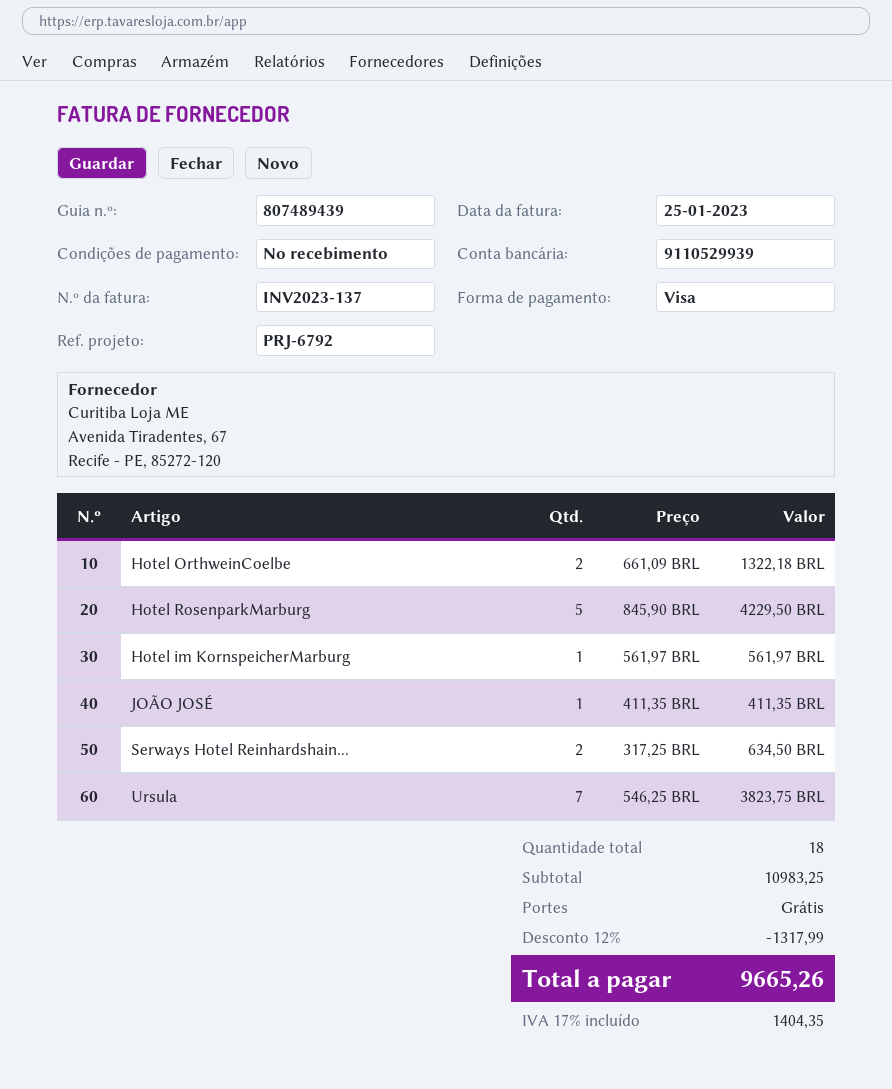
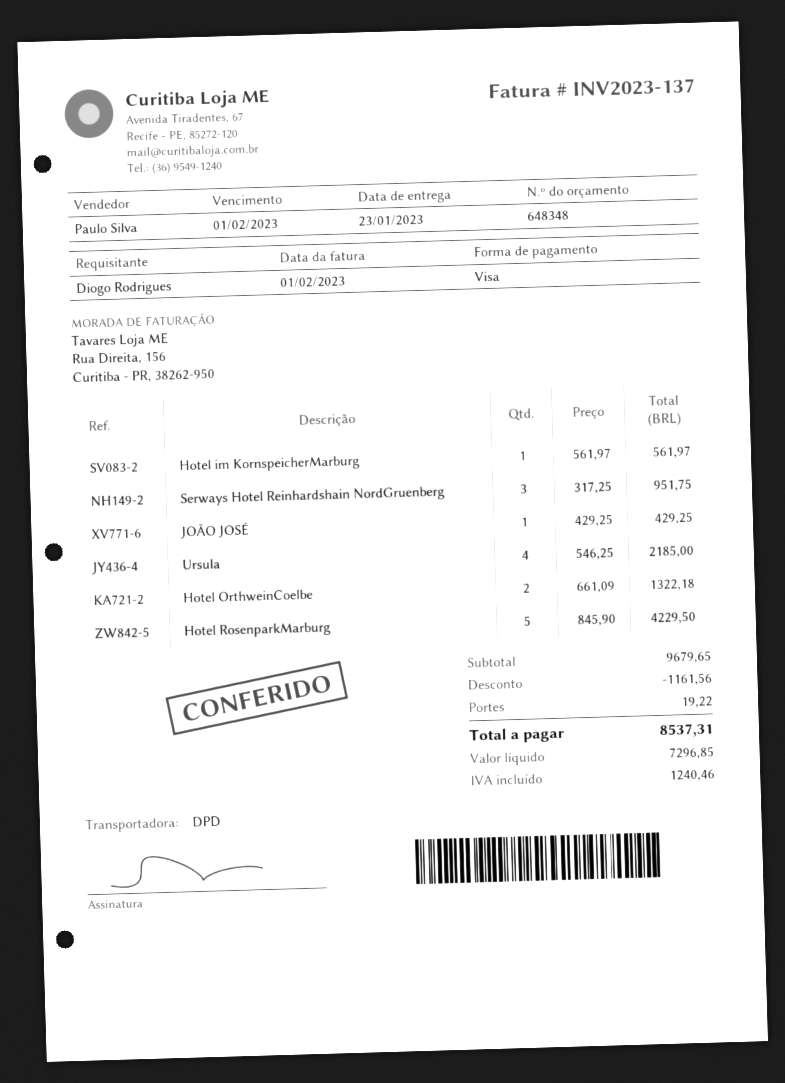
invoice date: 2023-01-25 -> 2023-02-01
JOÃO JOSÉ: 1 x 411.35 = 411.35 -> 1 x 429.25 = 429.25
Serways Hotel Reinhardshain...: 2 x 317.25 = 634.50 -> 3 x 317.25 = 951.75
Ursula: 7 x 546.25 = 3823.75 -> 4 x 546.25 = 2185.00
subtotal: 10983.25 -> 9679.65
discount: 1317.99 -> 1161.56
shipping: 0.00 -> 19.22
tax: 1404.35 -> 1240.46
total: 9665.26 -> 8537.31

